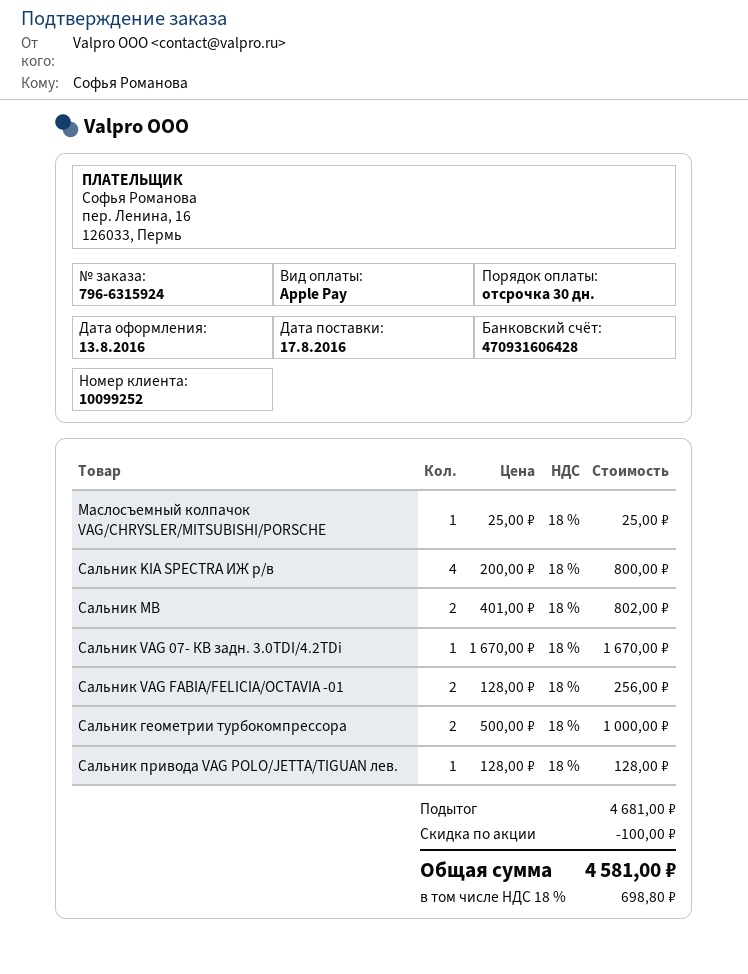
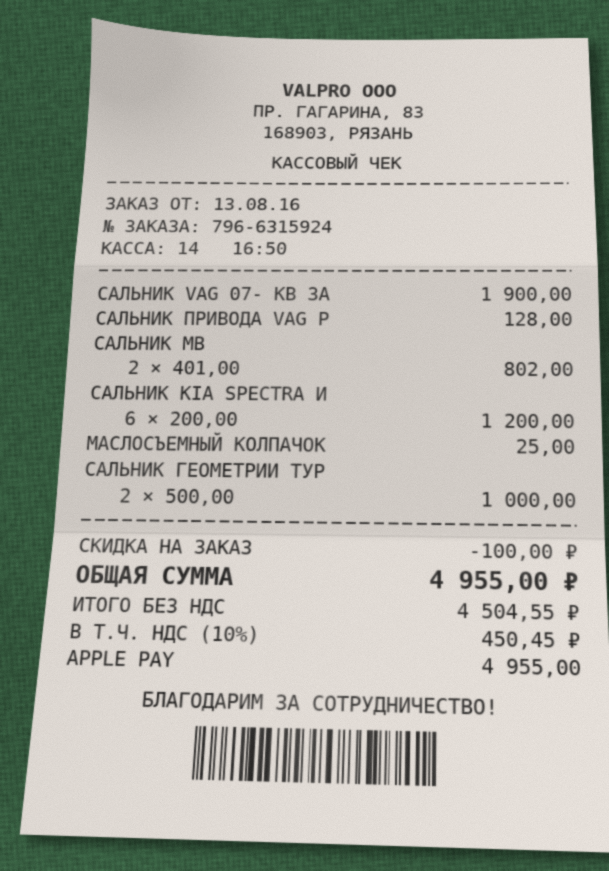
Сальник KIA SPECTRA ИЖ р/в: 4 x 200.00 = 800.00 -> 6 x 200.00 = 1200.00
Сальник VAG 07- КВ задн. 3.0TDI/4.2TDi: 1 x 1670.00 = 1670.00 -> 1 x 1900.00 = 1900.00
Сальник VAG FABIA/FELICIA/OCTAVIA -01: 2 x 128.00 = 256.00 -> none
tax: 18% = 698.80 -> 10% = 450.45
total: 4581.00 -> 4955.00

